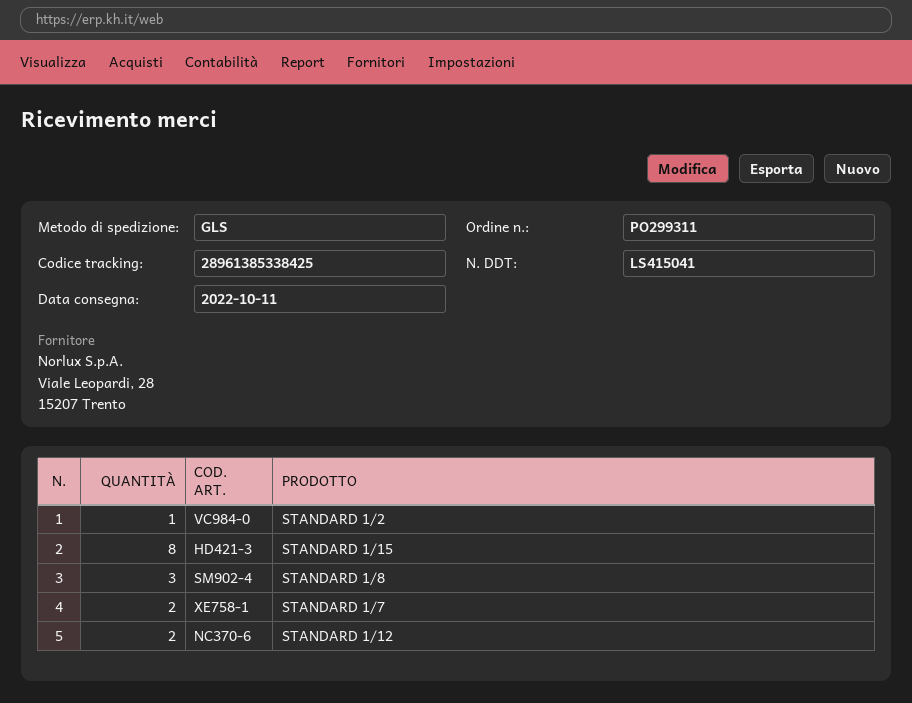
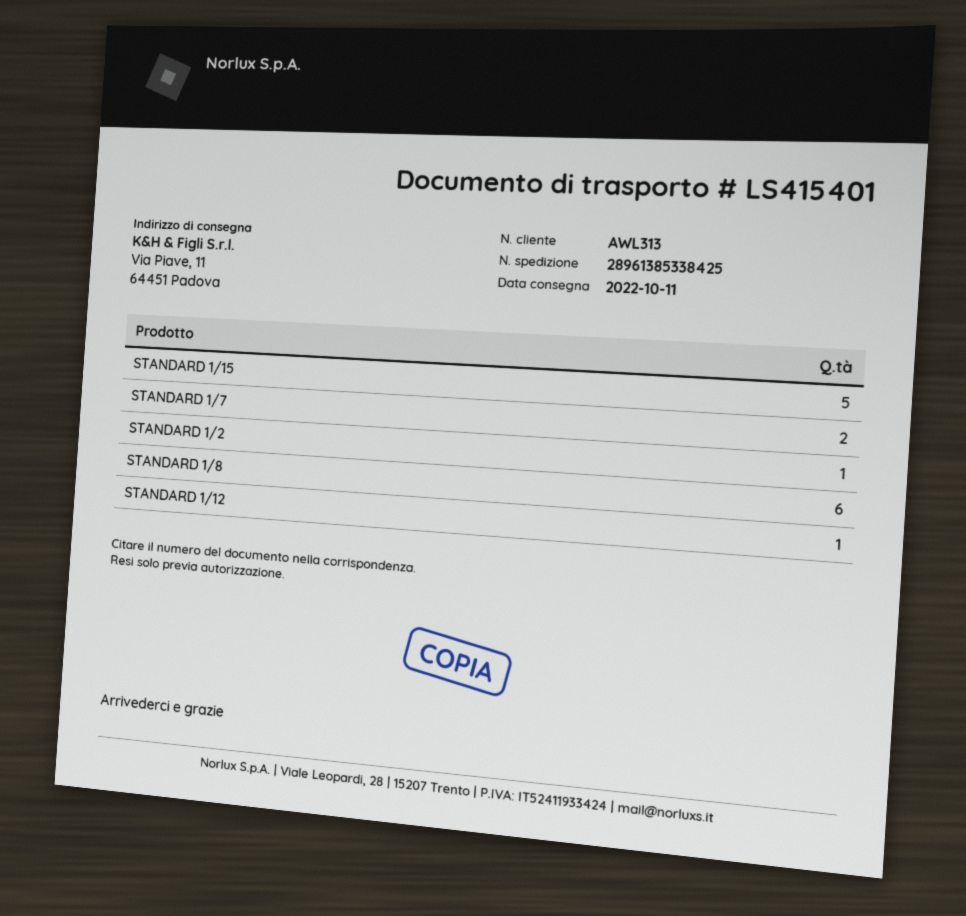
delivery note number: LS415041 -> LS415401
STANDARD 1/15: 8 -> 5
STANDARD 1/8: 3 -> 6
STANDARD 1/12: 2 -> 1

